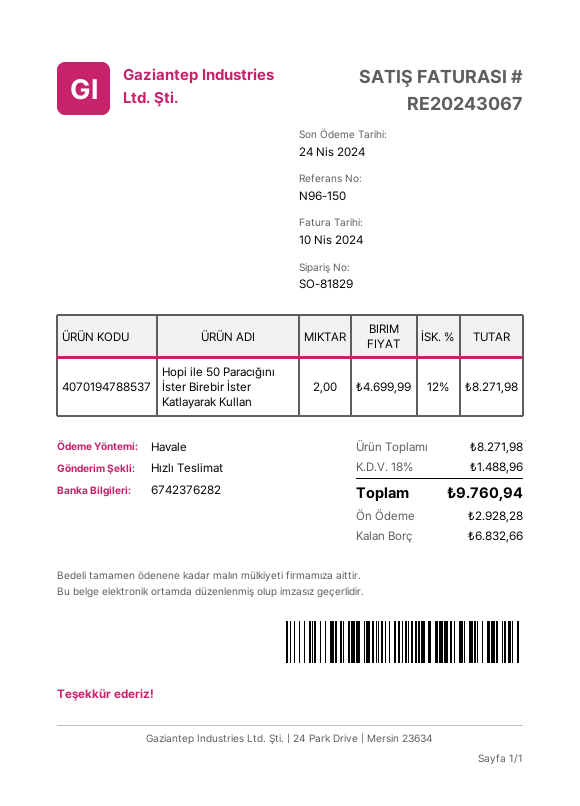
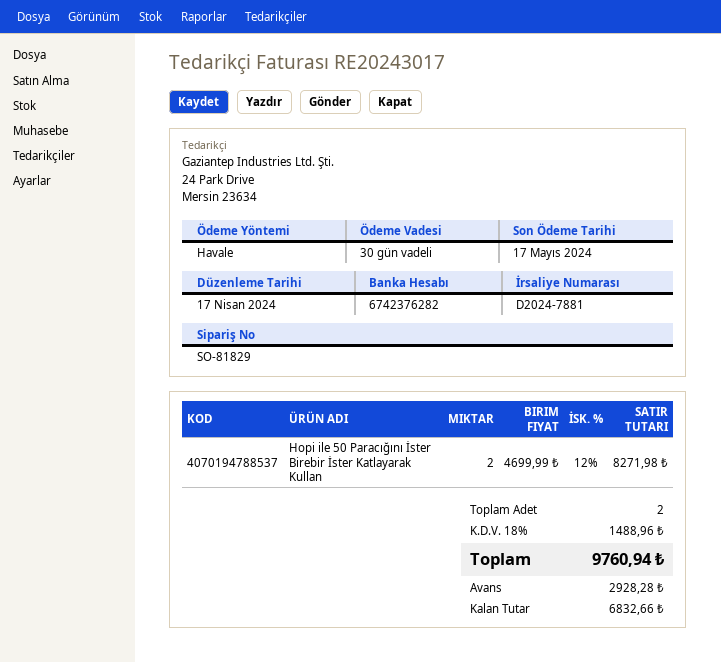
invoice number: RE20243067 -> RE20243017
invoice date: 2024-04-10 -> 2024-04-17
due date: 2024-04-24 -> 2024-05-17

